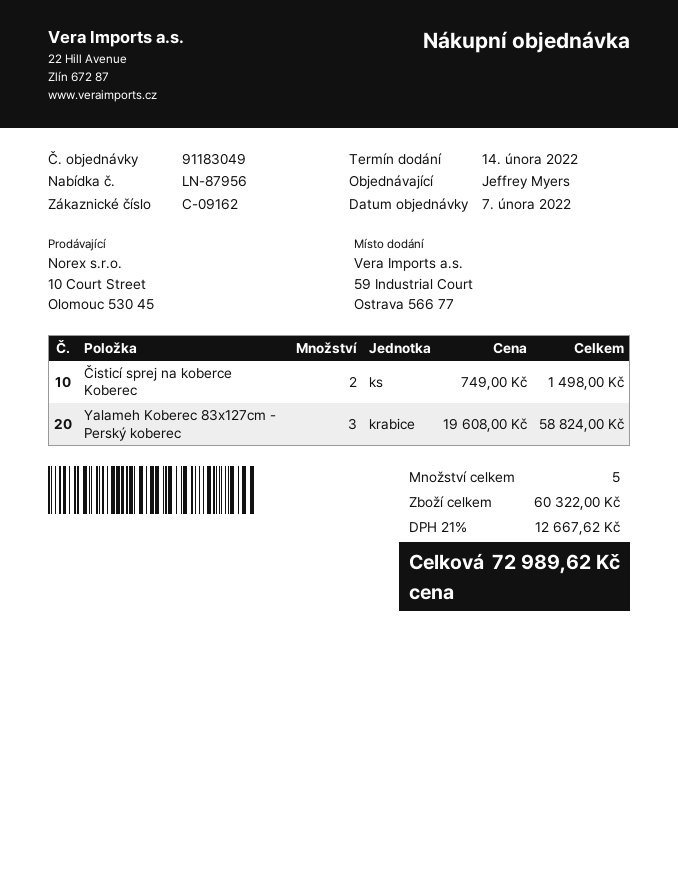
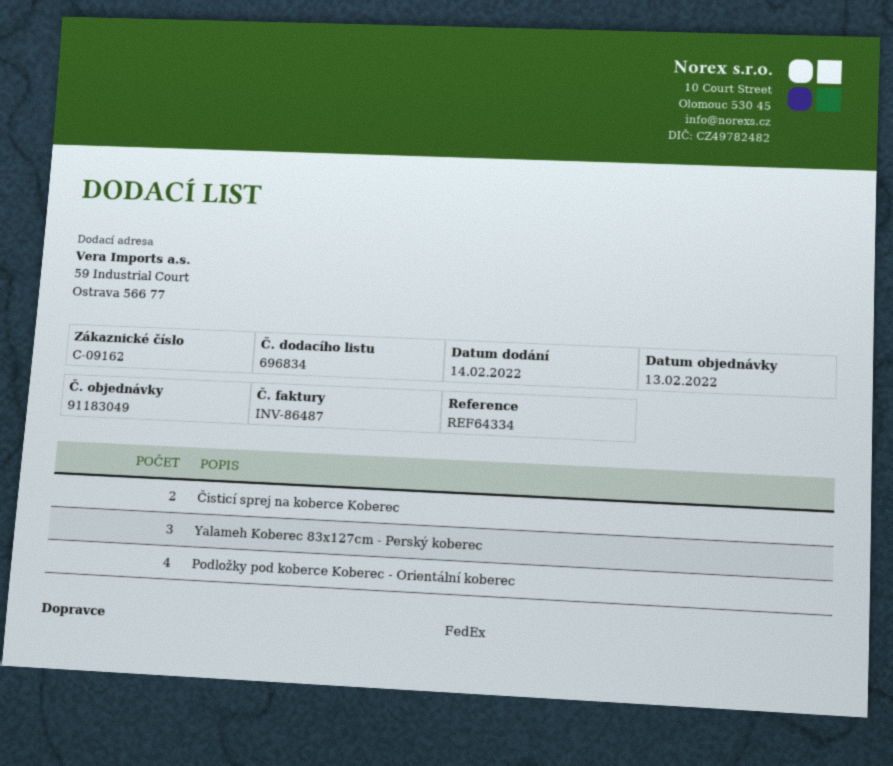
order date: 2022-02-07 -> 2022-02-13
Podložky pod koberce Koberec - Orientální koberec: none -> 4

